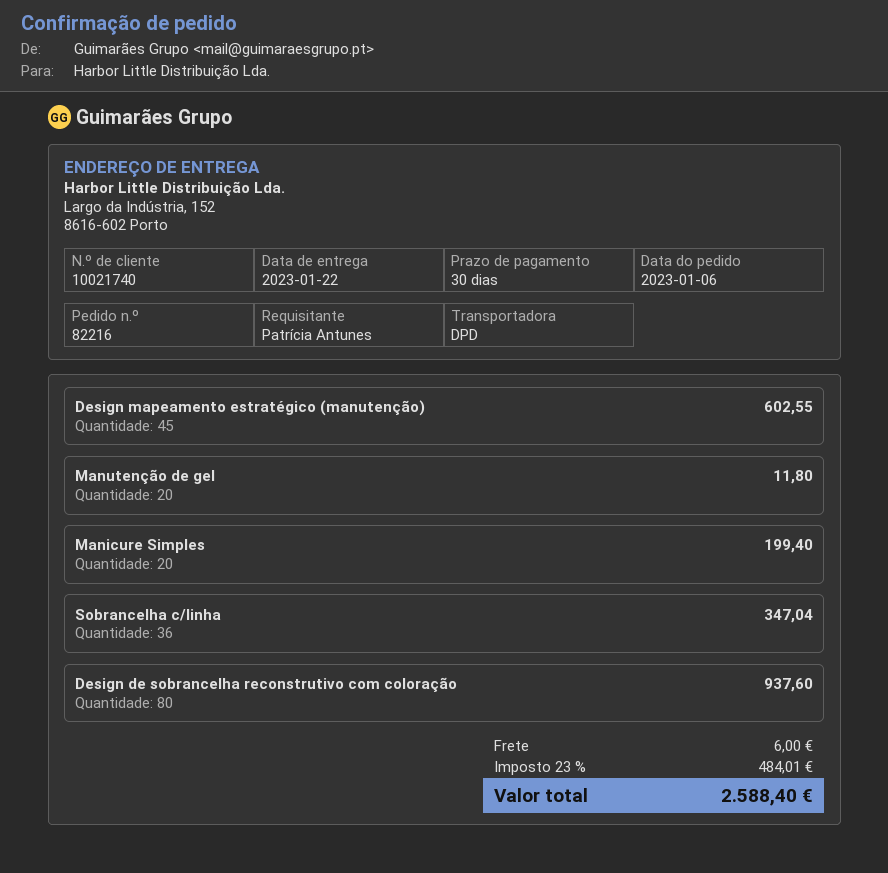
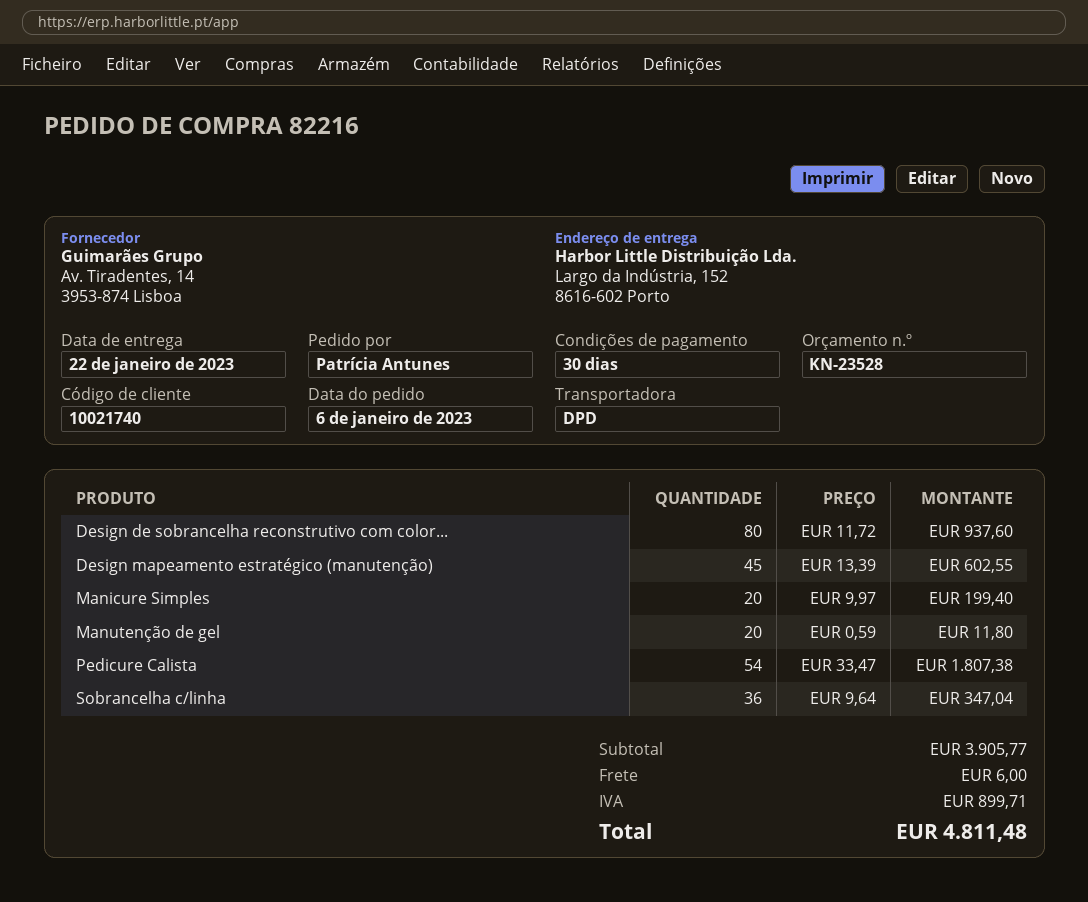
Pedicure Calista: none -> 54 for 1807.38
tax: 484.01 -> 899.71
total: 2588.40 -> 4811.48

